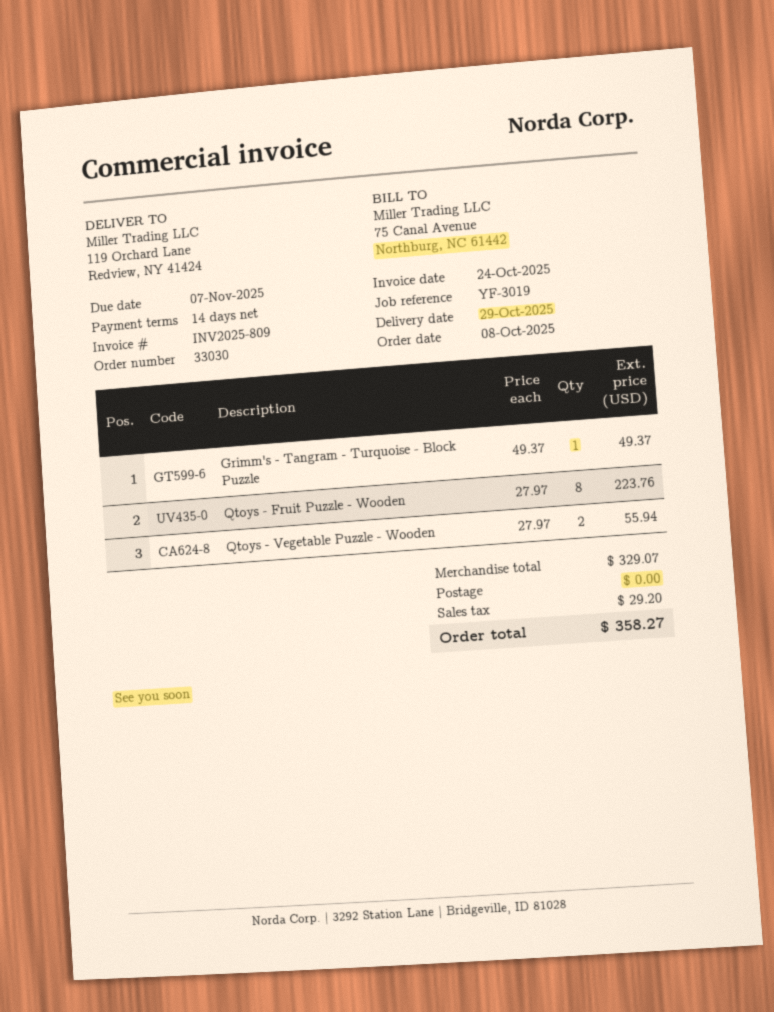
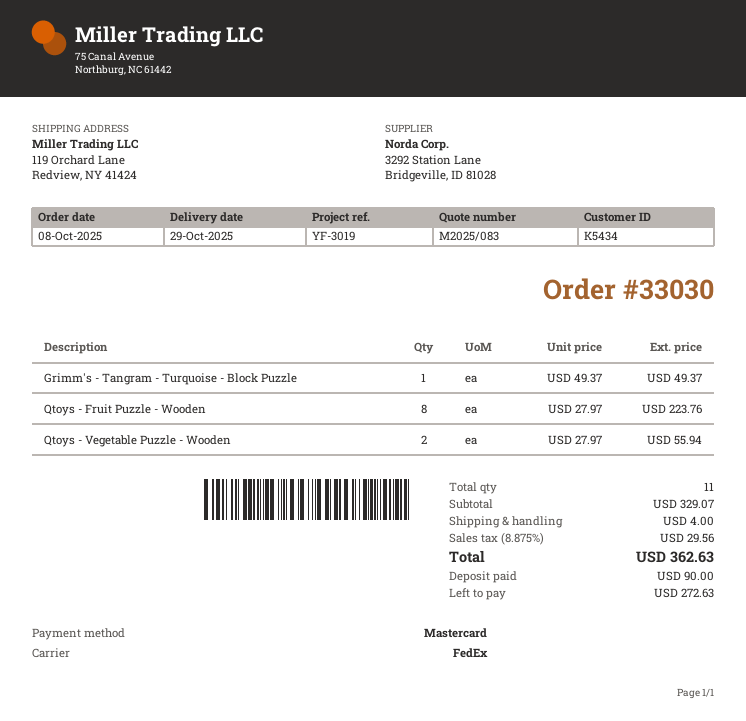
shipping: 0.00 -> 4.00
tax: 29.20 -> 29.56
total: 358.27 -> 362.63

